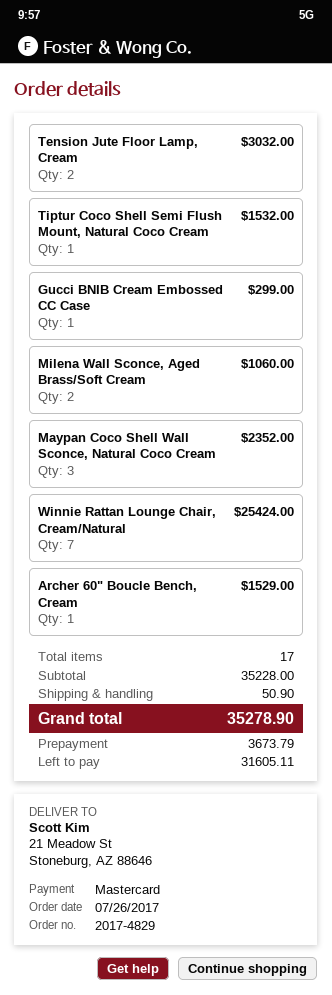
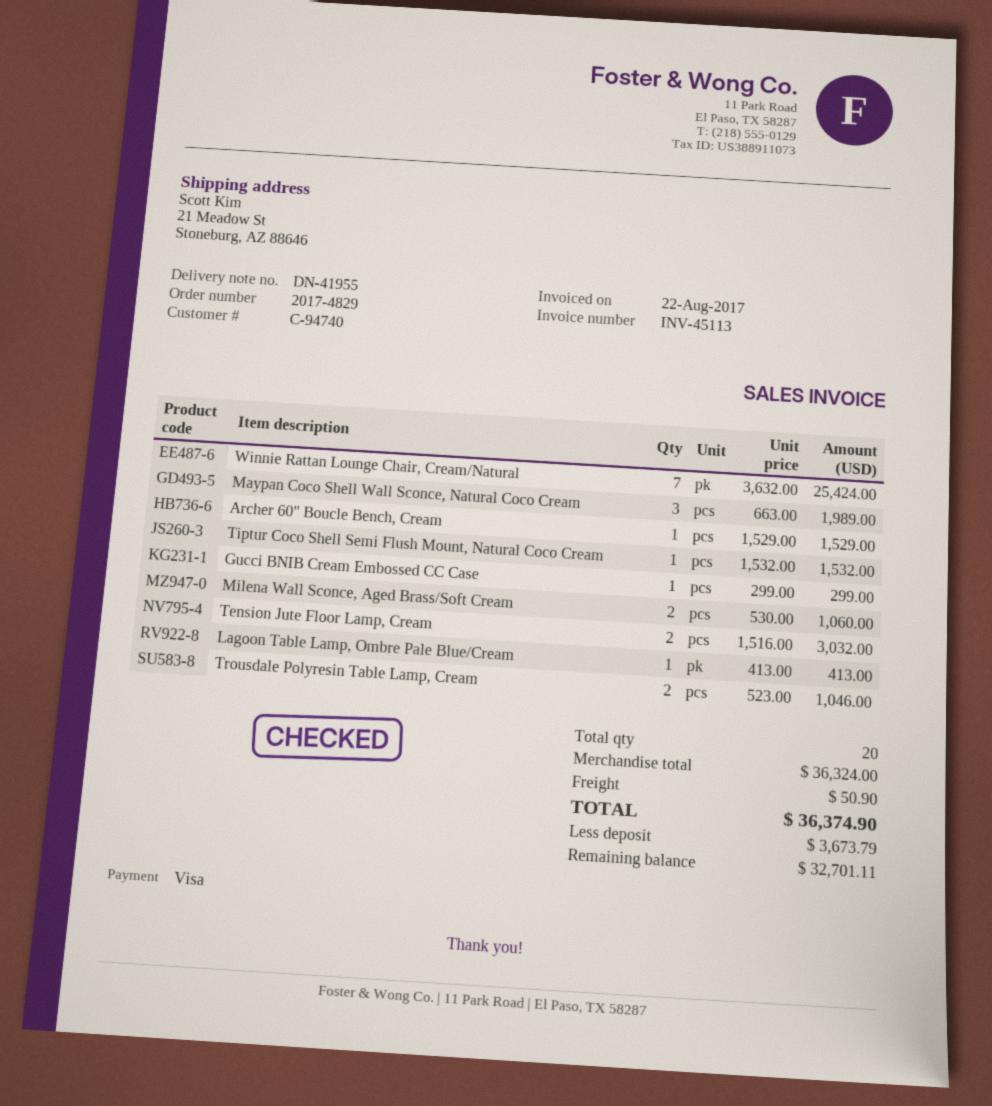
payment method: Mastercard -> Visa
Maypan Coco Shell Wall Sconce, Natural Coco Cream: 3 for 2352.00 -> 3 for 1989.00
Lagoon Table Lamp, Ombre Pale Blue/Cream: none -> 1 for 413.00
Trousdale Polyresin Table Lamp, Cream: none -> 2 for 1046.00
total quantity: 17 -> 20
subtotal: 35228.00 -> 36324.00
total: 35278.90 -> 36374.90
balance: 31605.11 -> 32701.11

